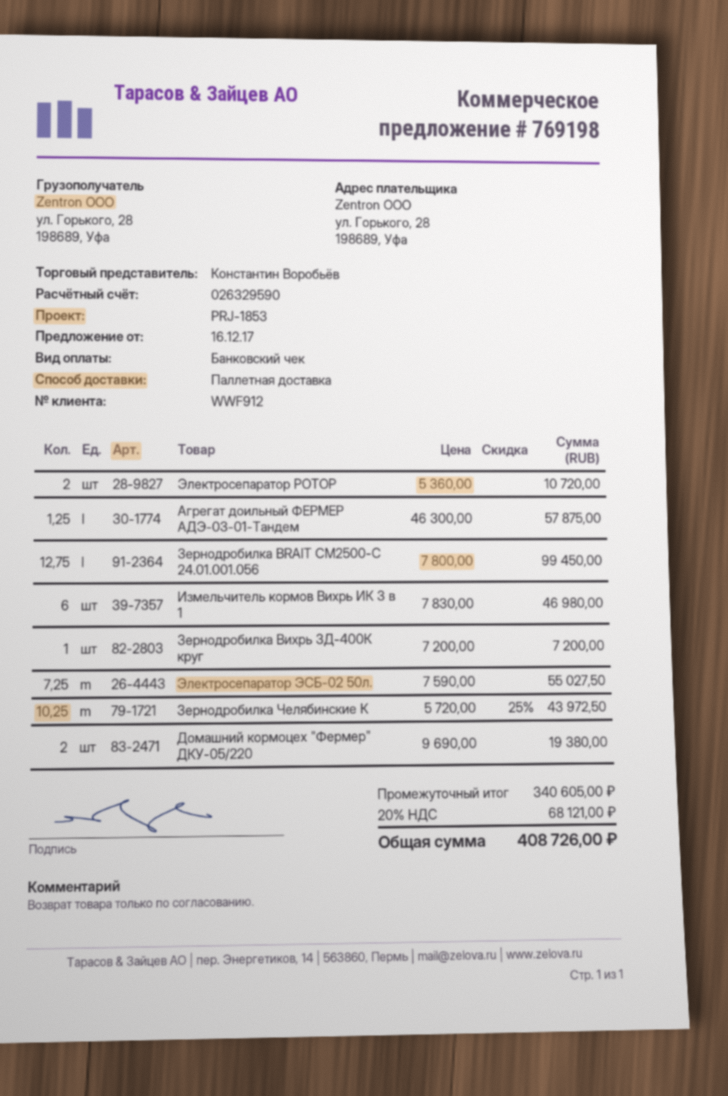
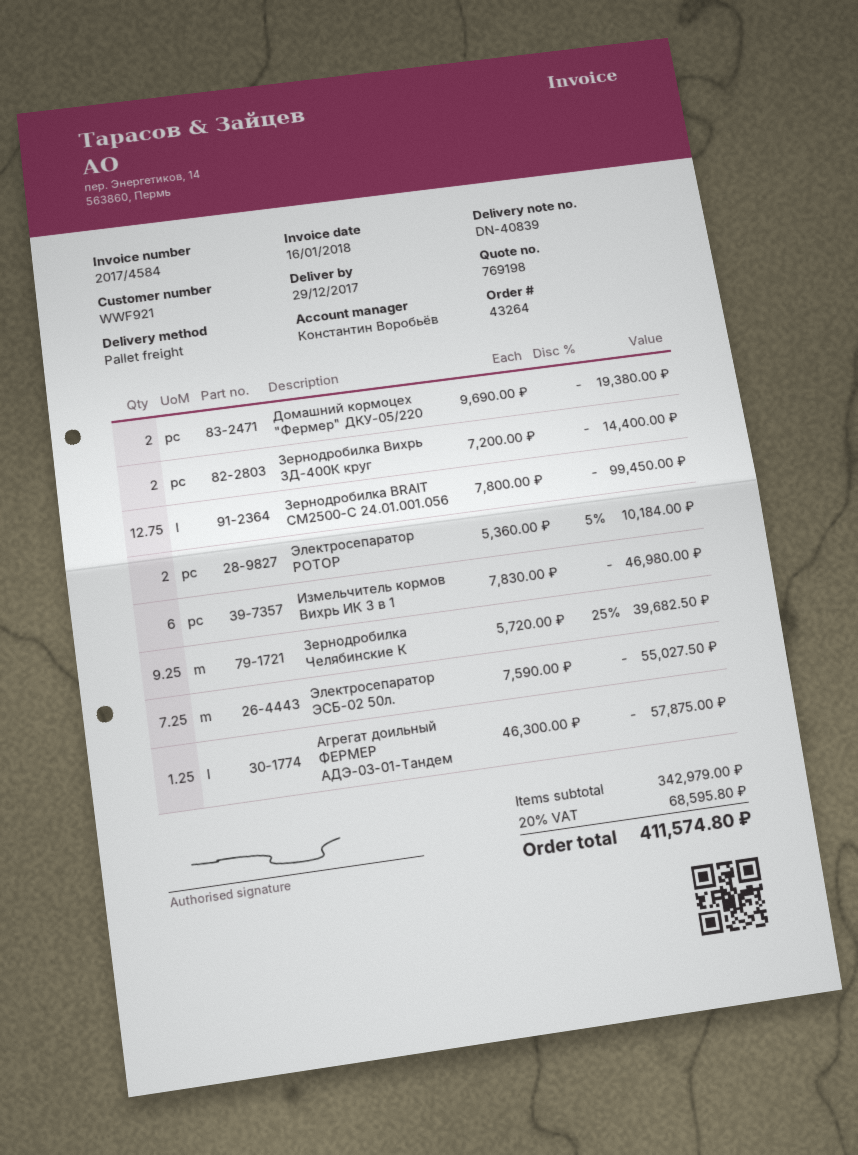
customer number: WWF912 -> WWF921
Электросепаратор РОТОР: 2 x 5360.00 = 10720.00 -> 2 x 5360.00 - 5% = 10184.00
Зернодробилка Вихрь ЗД-400К круг: 1 x 7200.00 = 7200.00 -> 2 x 7200.00 = 14400.00
Зернодробилка Челябинские К: 10.25 x 5720.00 - 25% = 43972.50 -> 9.25 x 5720.00 - 25% = 39682.50
subtotal: 340605.00 -> 342979.00
tax: 20% = 68121.00 -> 20% = 68595.80
total: 408726.00 -> 411574.80

